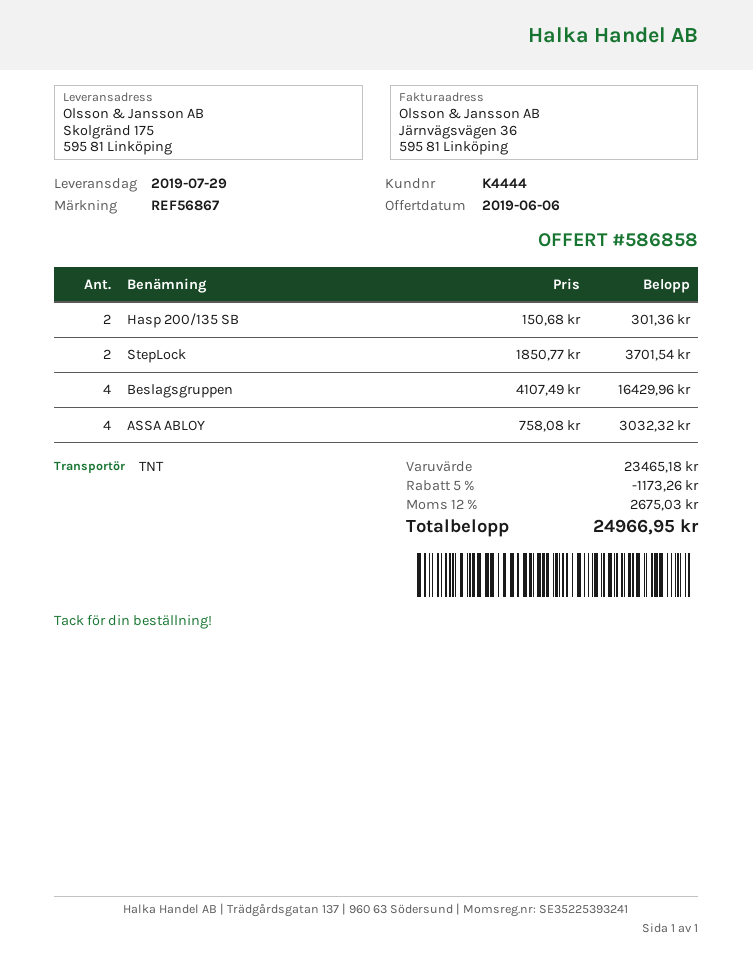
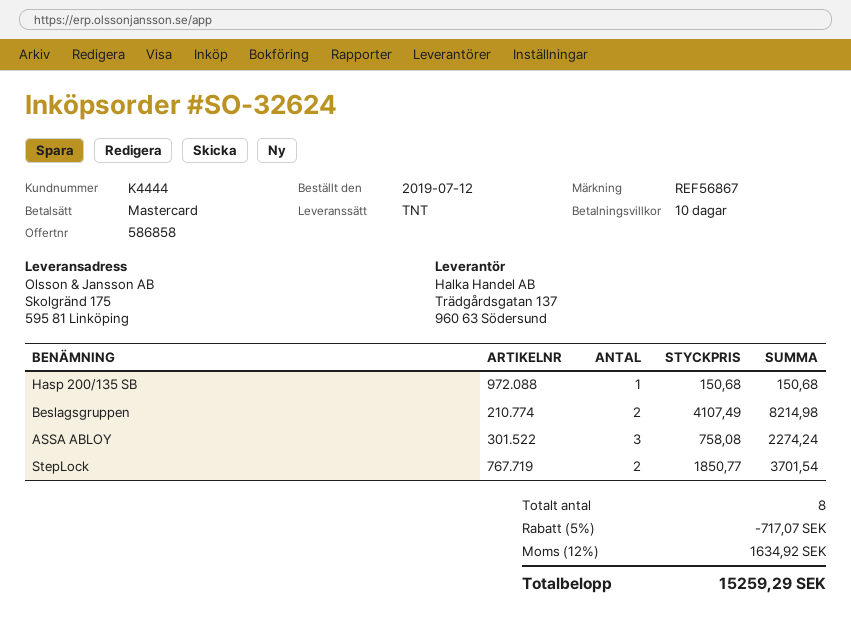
Hasp 200/135 SB: 2 x 150.68 = 301.36 -> 1 x 150.68 = 150.68
Beslagsgruppen: 4 x 4107.49 = 16429.96 -> 2 x 4107.49 = 8214.98
ASSA ABLOY: 4 x 758.08 = 3032.32 -> 3 x 758.08 = 2274.24
discount: 5% = 1173.26 -> 5% = 717.07
tax: 12% = 2675.03 -> 12% = 1634.92
total: 24966.95 -> 15259.29

